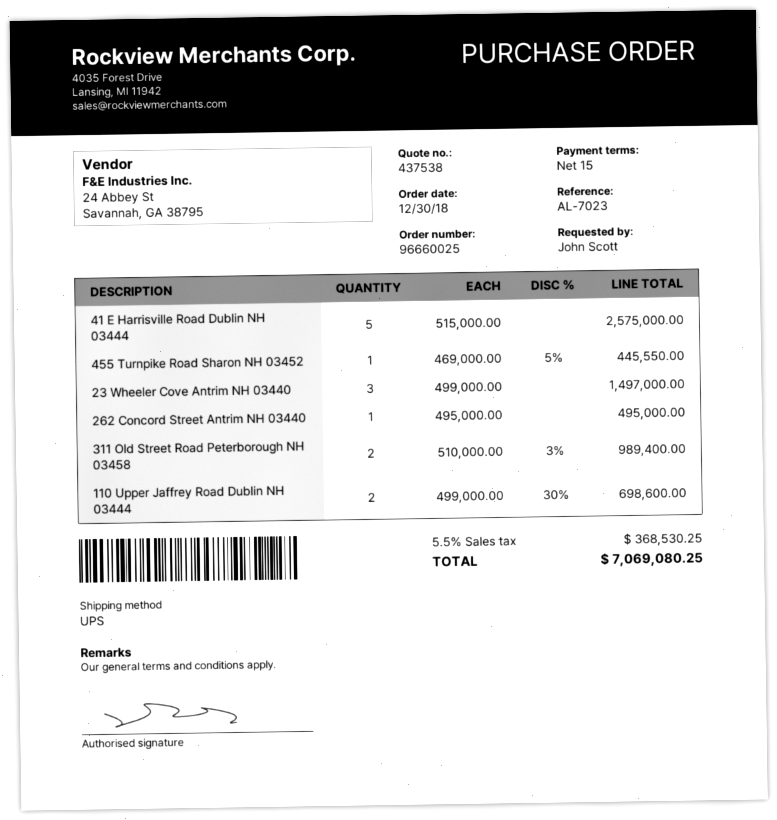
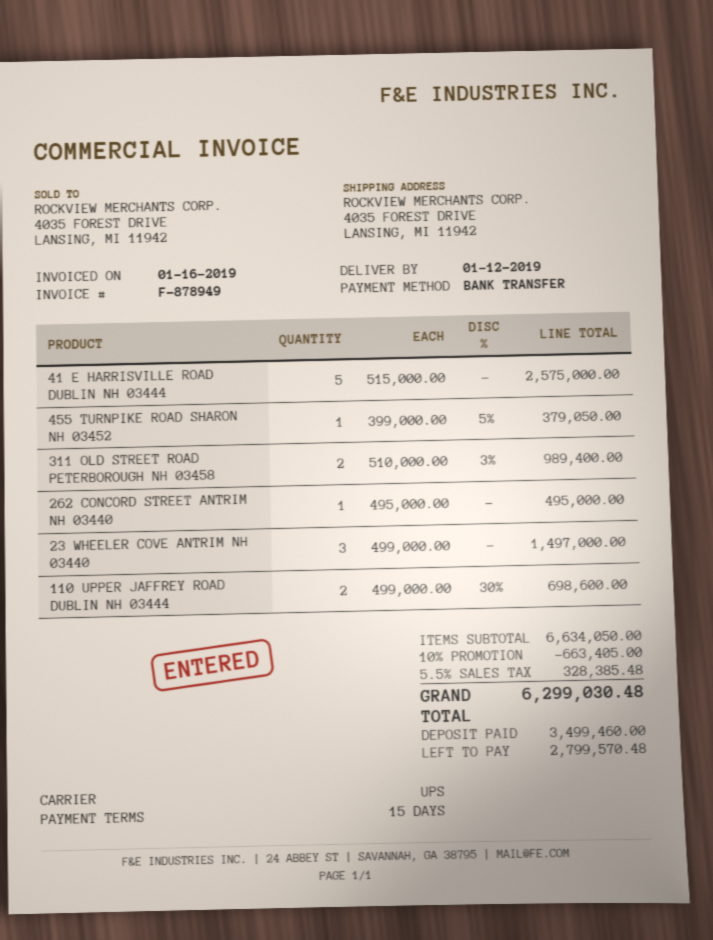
455 Turnpike Road Sharon NH 03452: 1 x 469000.00 - 5% = 445550.00 -> 1 x 399000.00 - 5% = 379050.00
discount: none -> 10% = 663405.00
tax: 5.5% = 368530.25 -> 5.5% = 328385.48
total: 7069080.25 -> 6299030.48

